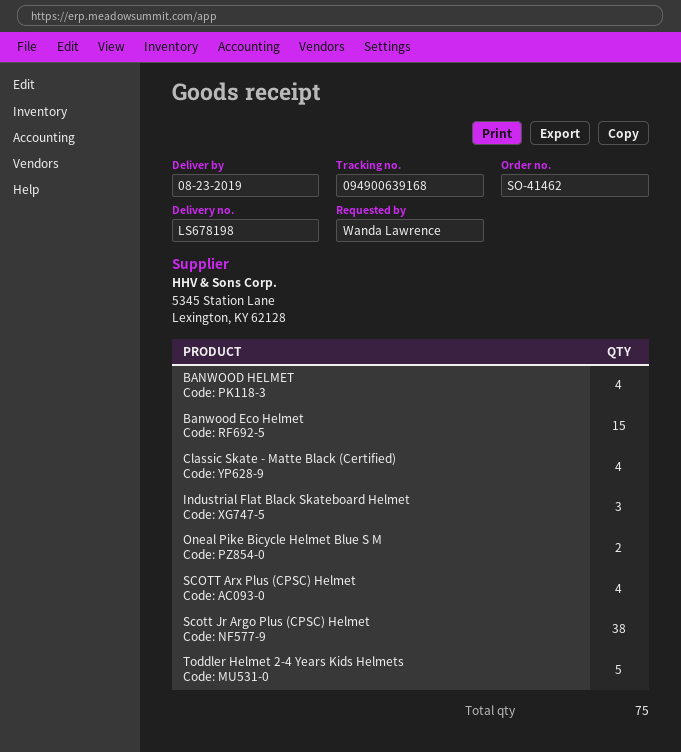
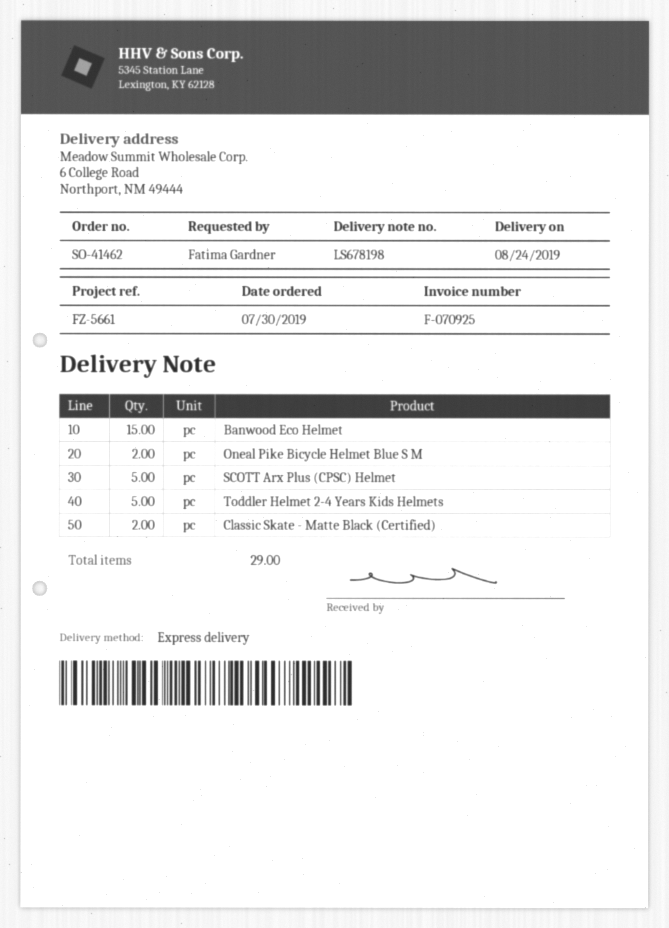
delivery date: 2019-08-23 -> 2019-08-24
ordered by: Wanda Lawrence -> Fatima Gardner
BANWOOD HELMET: 4 -> none
Classic Skate - Matte Black (Certified): 4 -> 2
Industrial Flat Black Skateboard Helmet: 3 -> none
SCOTT Arx Plus (CPSC) Helmet: 4 -> 5
Scott Jr Argo Plus (CPSC) Helmet: 38 -> none
total quantity: 75 -> 29

